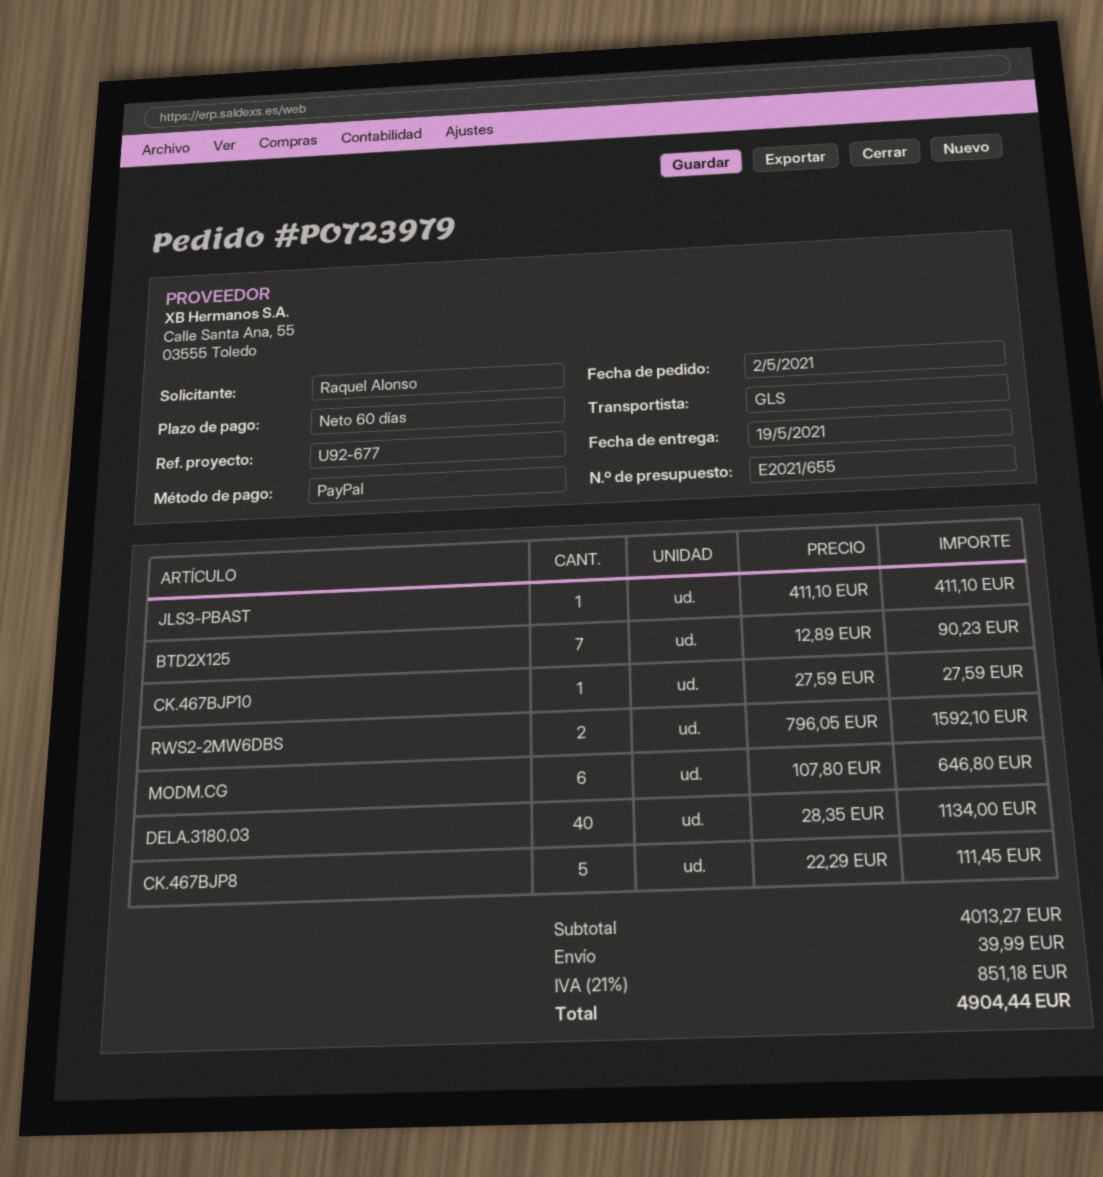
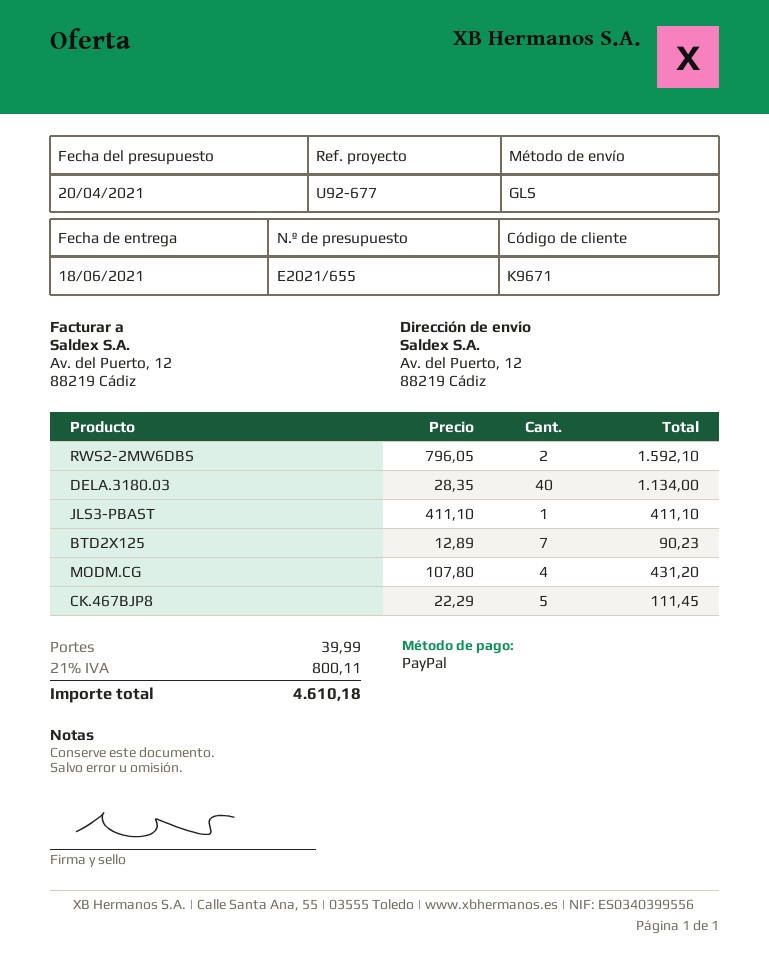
delivery date: 2021-05-19 -> 2021-06-18
CK.467BJP10: 1 x 27.59 = 27.59 -> none
MODM.CG: 6 x 107.80 = 646.80 -> 4 x 107.80 = 431.20
tax: 21% = 851.18 -> 21% = 800.11
total: 4904.44 -> 4610.18

